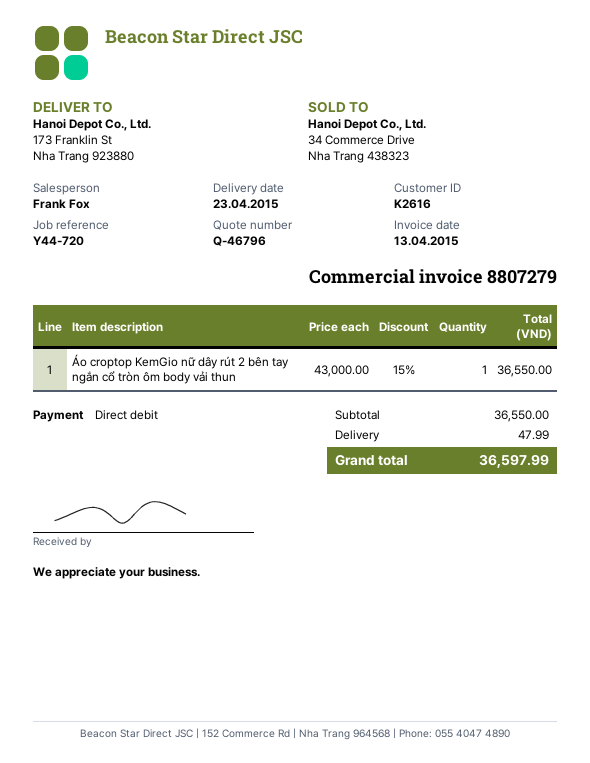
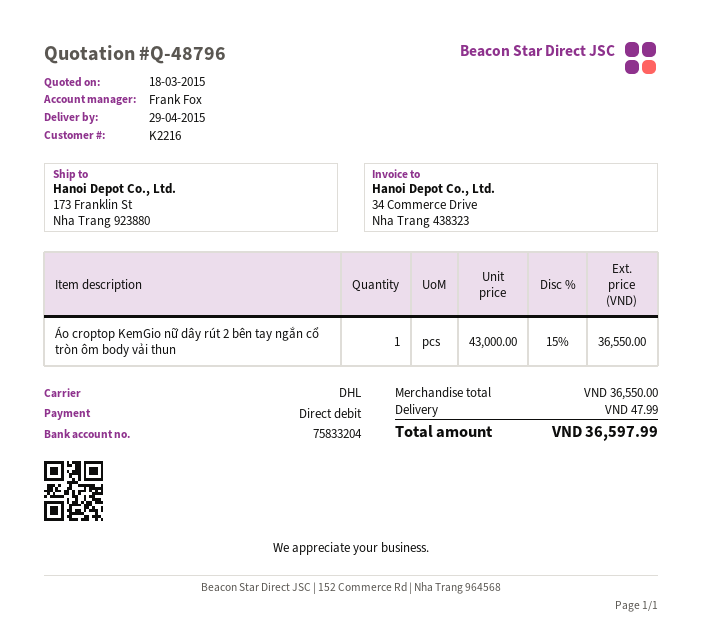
quote number: Q-46796 -> Q-48796
delivery date: 2015-04-23 -> 2015-04-29
customer number: K2616 -> K2216

